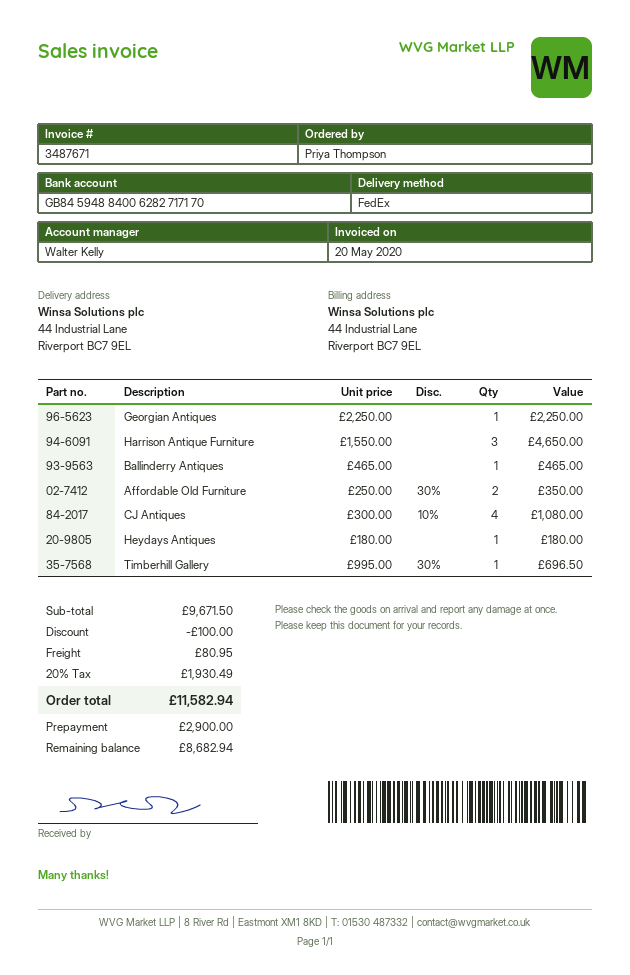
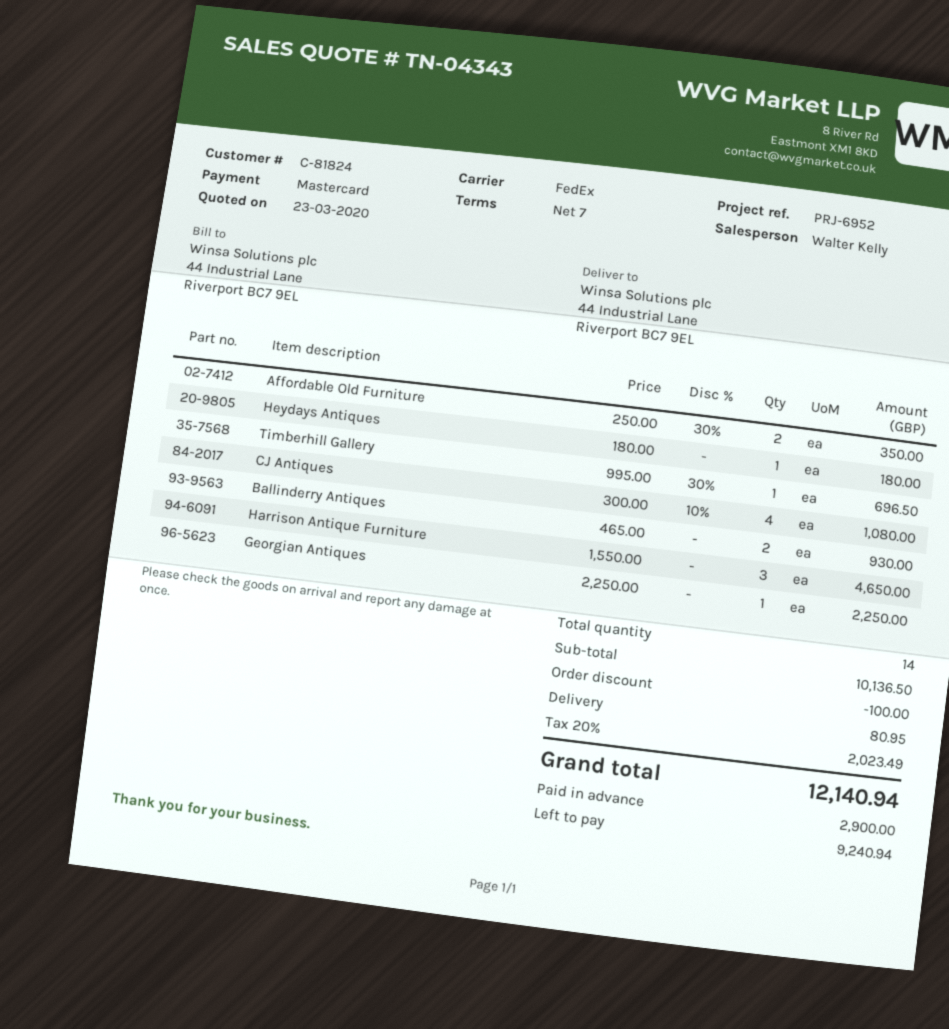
Ballinderry Antiques: 1 x 465.00 = 465.00 -> 2 x 465.00 = 930.00
subtotal: 9671.50 -> 10136.50
tax: 20% = 1930.49 -> 20% = 2023.49
total: 11582.94 -> 12140.94
balance: 8682.94 -> 9240.94

